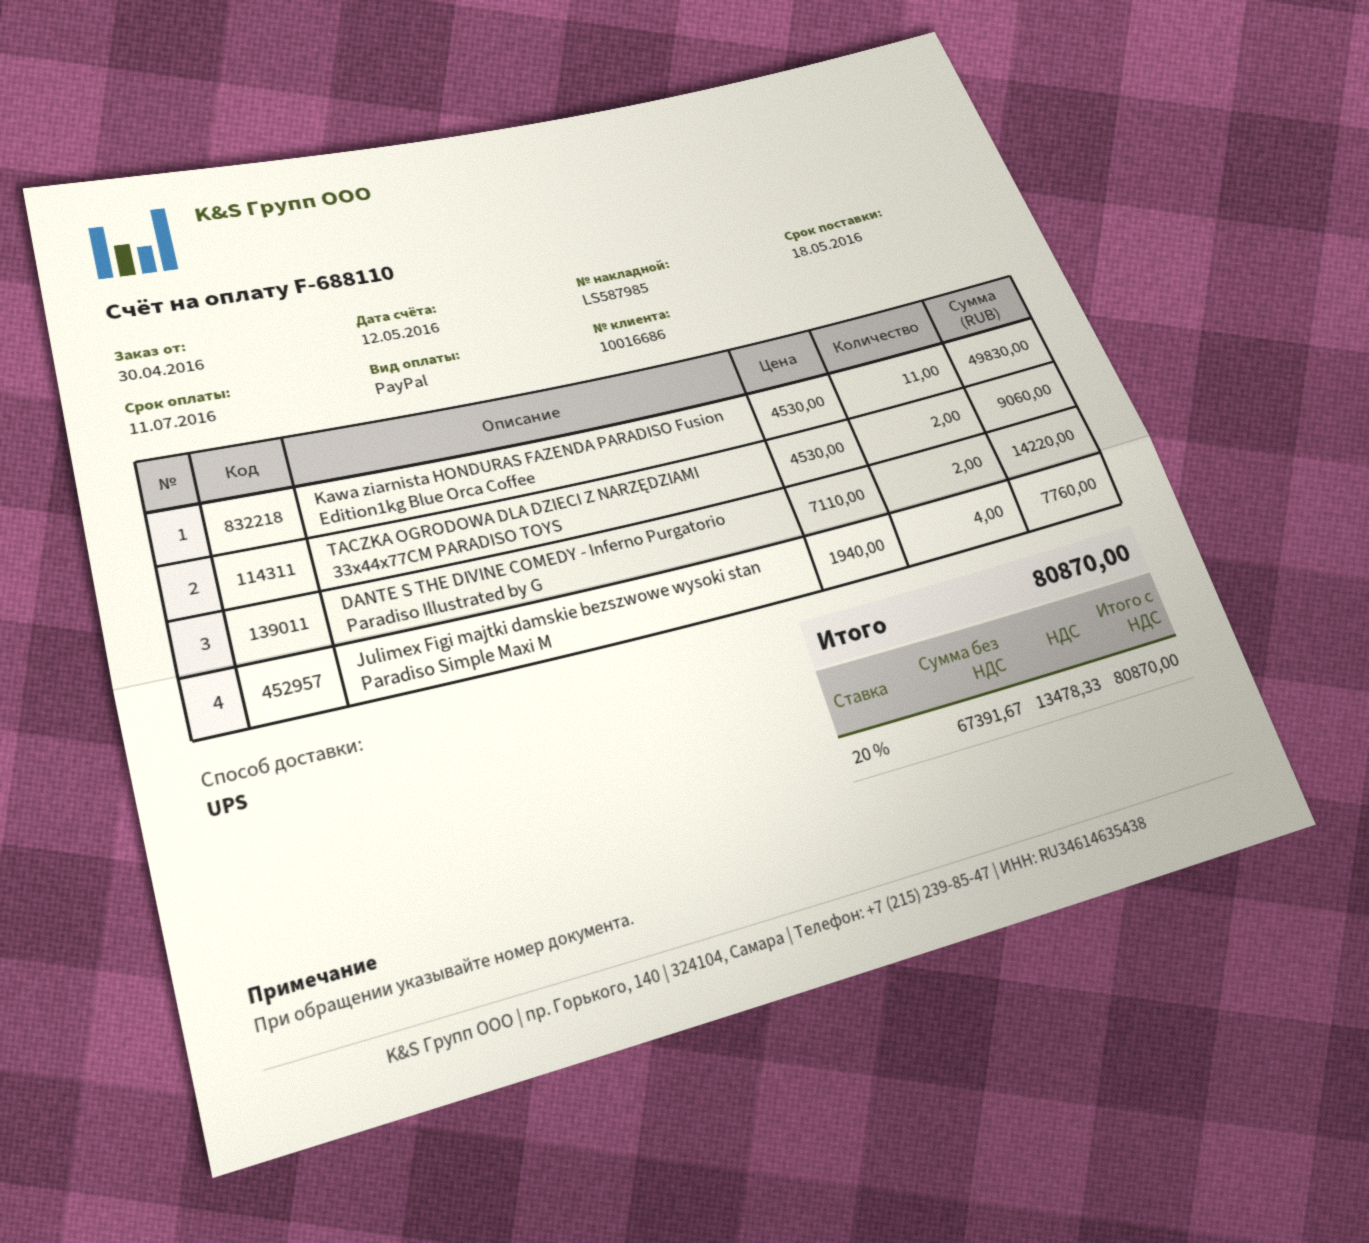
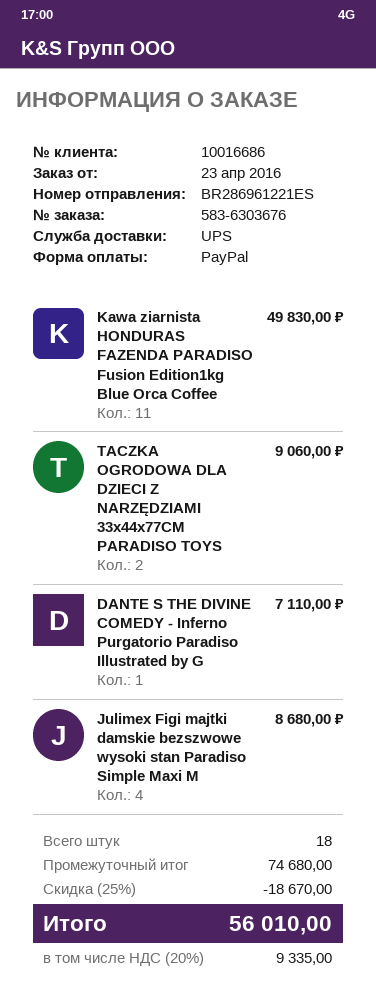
order date: 2016-04-30 -> 2016-04-23
DANTE S THE DIVINE COMEDY - Inferno Purgatorio Paradiso Illustrated by G: 2 for 14220.00 -> 1 for 7110.00
Julimex Figi majtki damskie bezszwowe wysoki stan Paradiso Simple Maxi M: 4 for 7760.00 -> 4 for 8680.00
discount: none -> 25% = 18670.00
tax: 20% = 13478.33 -> 20% = 9335.00
total: 80870.00 -> 56010.00

